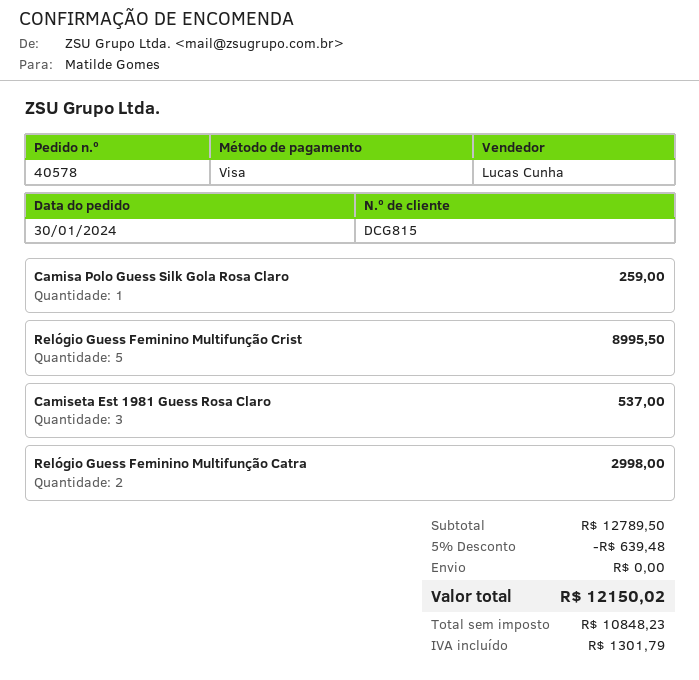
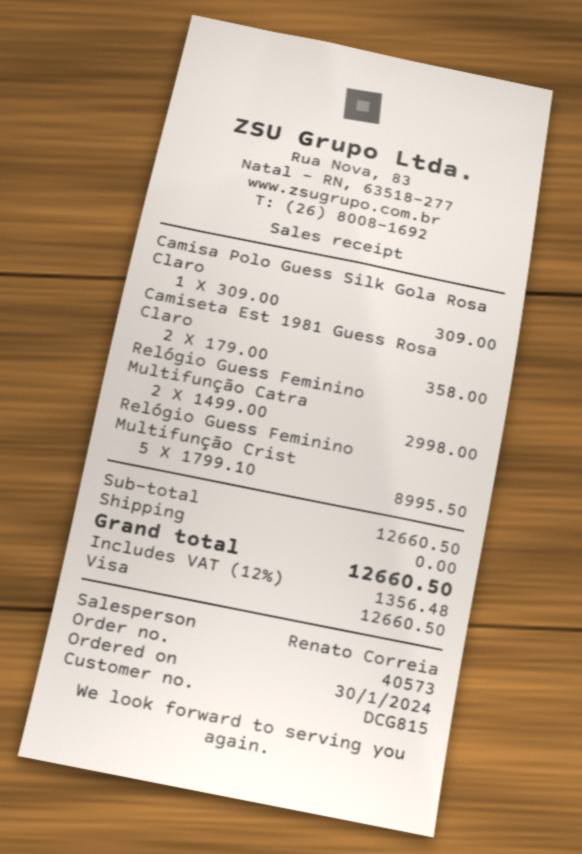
order number: 40578 -> 40573
sales rep: Lucas Cunha -> Renato Correia
Camisa Polo Guess Silk Gola Rosa Claro: 1 for 259.00 -> 1 for 309.00
Camiseta Est 1981 Guess Rosa Claro: 3 for 537.00 -> 2 for 358.00
subtotal: 12789.50 -> 12660.50
discount: 5% = 639.48 -> none
tax: 1301.79 -> 1356.48
total: 12150.02 -> 12660.50

